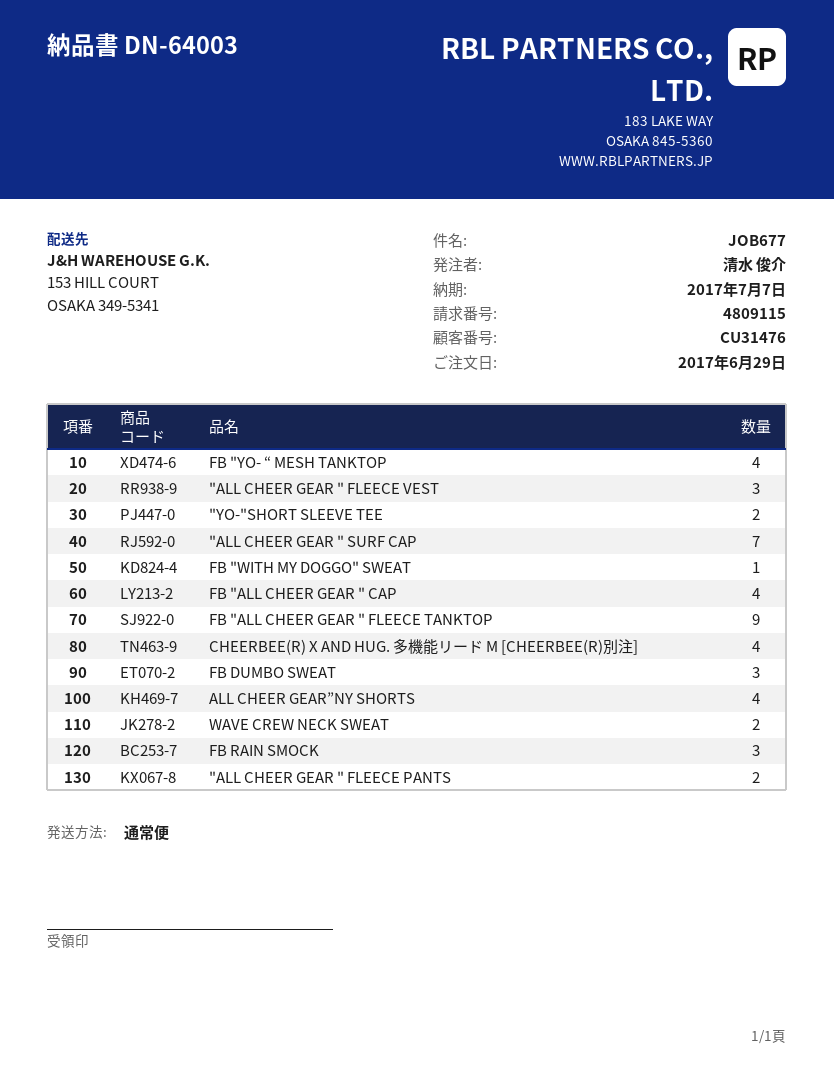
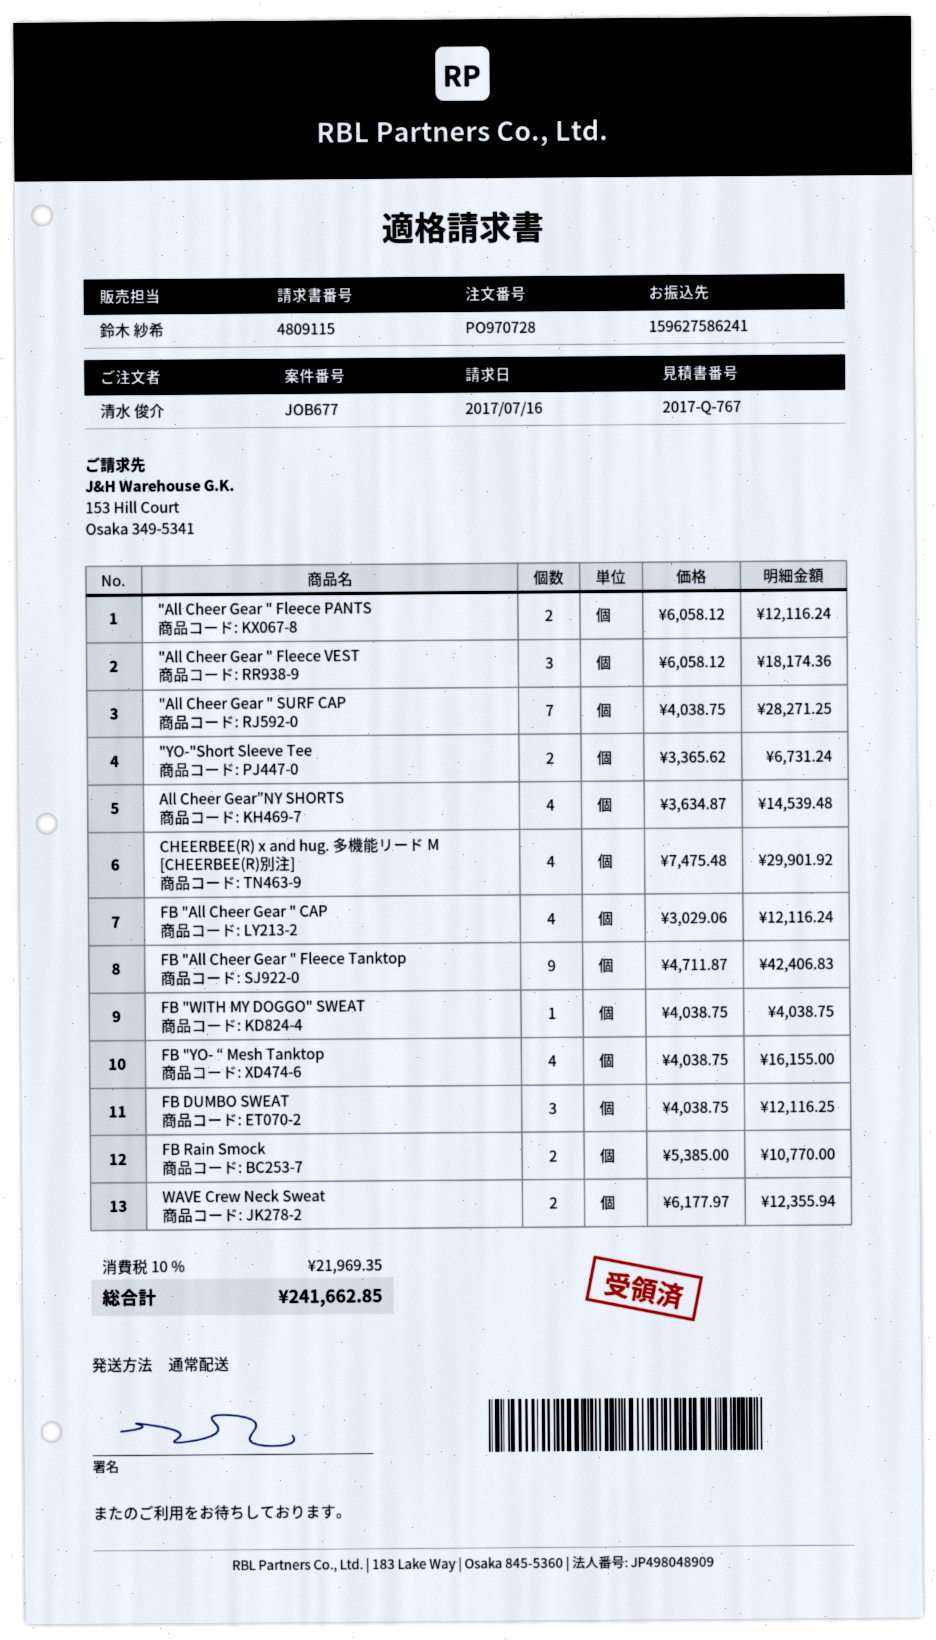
FB RAIN SMOCK: 3 -> 2

